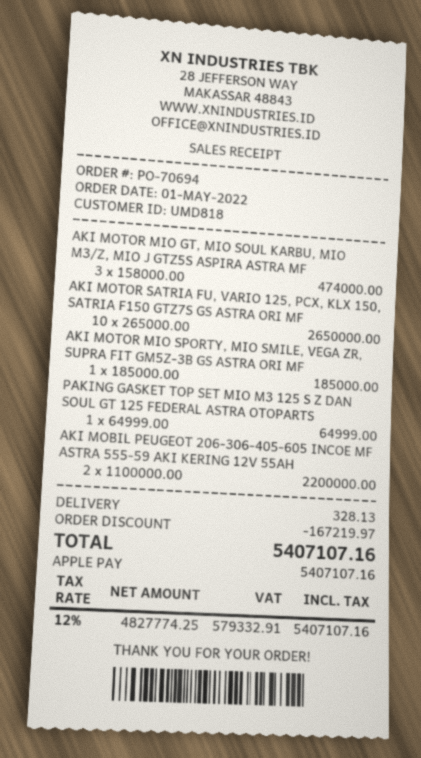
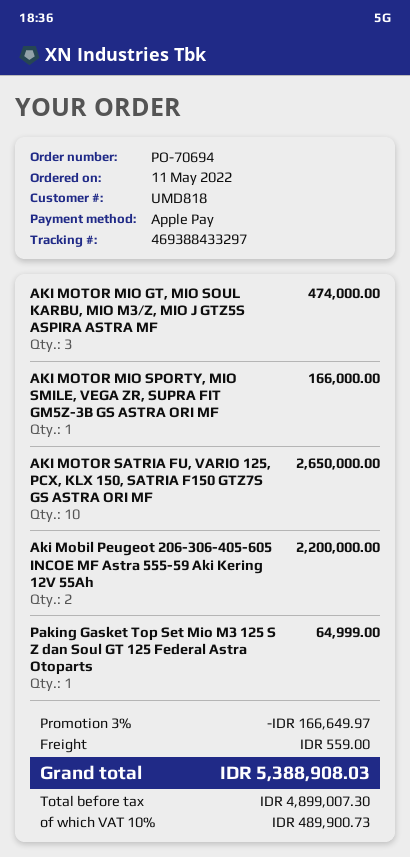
order date: 2022-05-01 -> 2022-05-11
AKI MOTOR MIO SPORTY, MIO SMILE, VEGA ZR, SUPRA FIT GM5Z-3B GS ASTRA ORI MF: 1 for 185000.00 -> 1 for 166000.00
discount: 167219.97 -> 166649.97
shipping: 328.13 -> 559.00
net: 4827774.25 -> 4899007.30
tax: 12% = 579332.91 -> 10% = 489900.73
total: 5407107.16 -> 5388908.03

